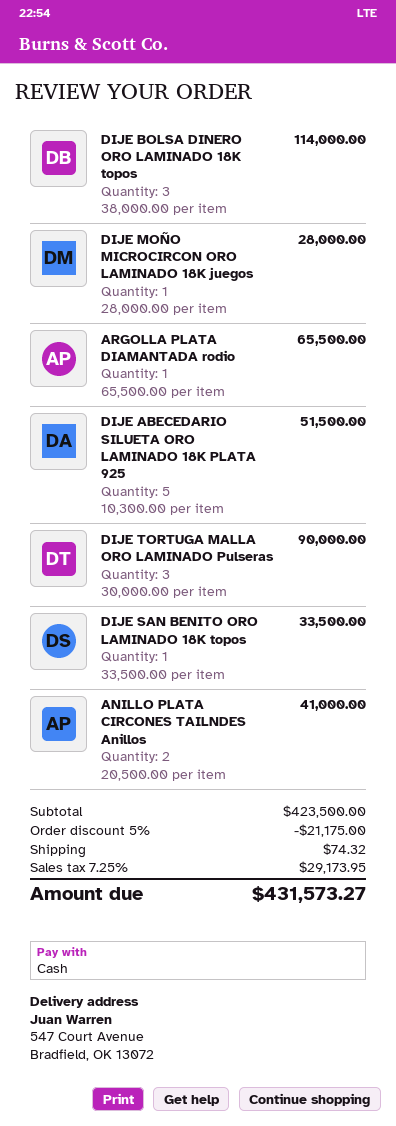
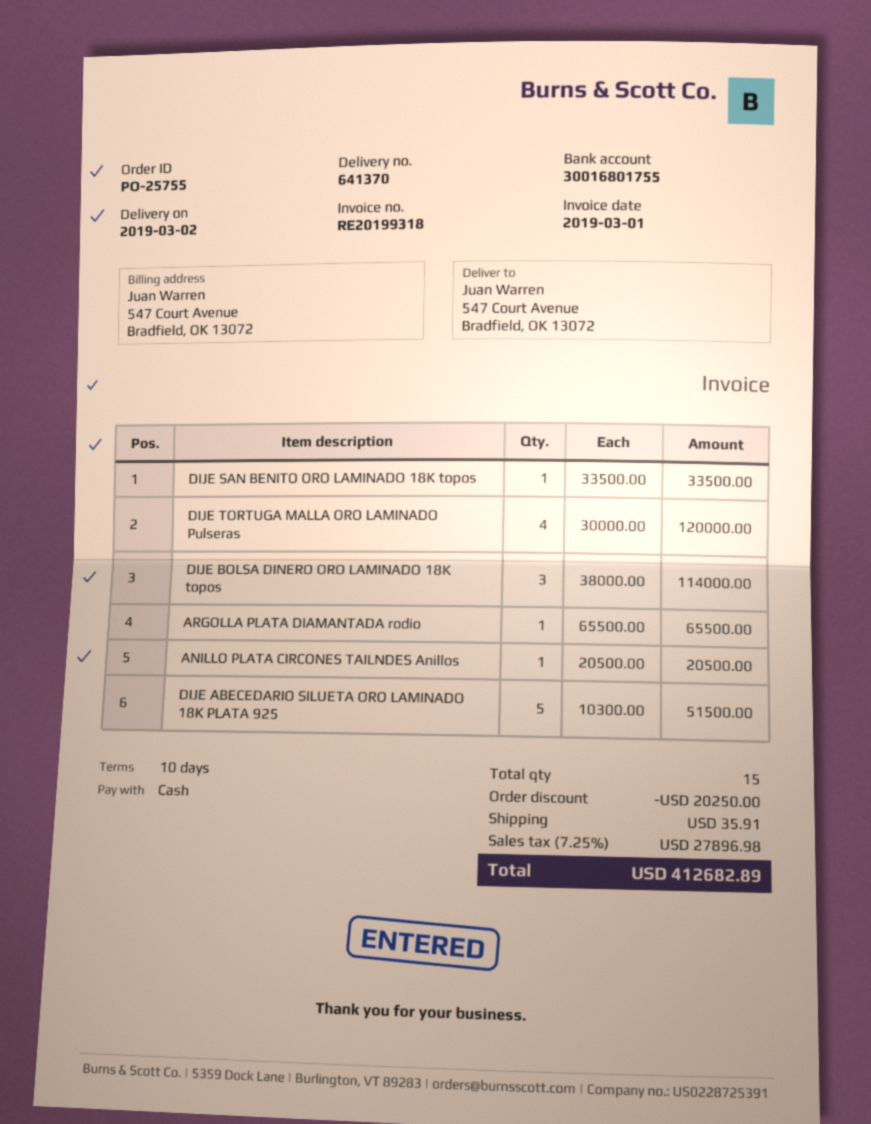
DIJE MOÑO MICROCIRCON ORO LAMINADO 18K juegos: 1 x 28000.00 = 28000.00 -> none
DIJE TORTUGA MALLA ORO LAMINADO Pulseras: 3 x 30000.00 = 90000.00 -> 4 x 30000.00 = 120000.00
ANILLO PLATA CIRCONES TAILNDES Anillos: 2 x 20500.00 = 41000.00 -> 1 x 20500.00 = 20500.00
discount: 21175.00 -> 20250.00
shipping: 74.32 -> 35.91
tax: 7.25% = 29173.95 -> 7.25% = 27896.98
total: 431573.27 -> 412682.89

